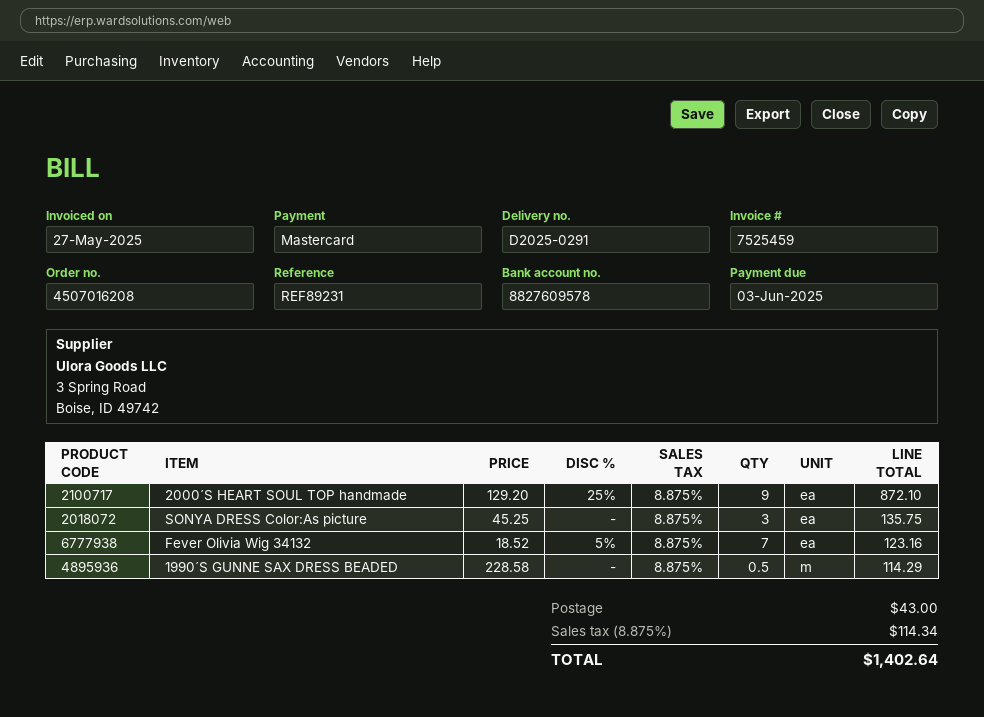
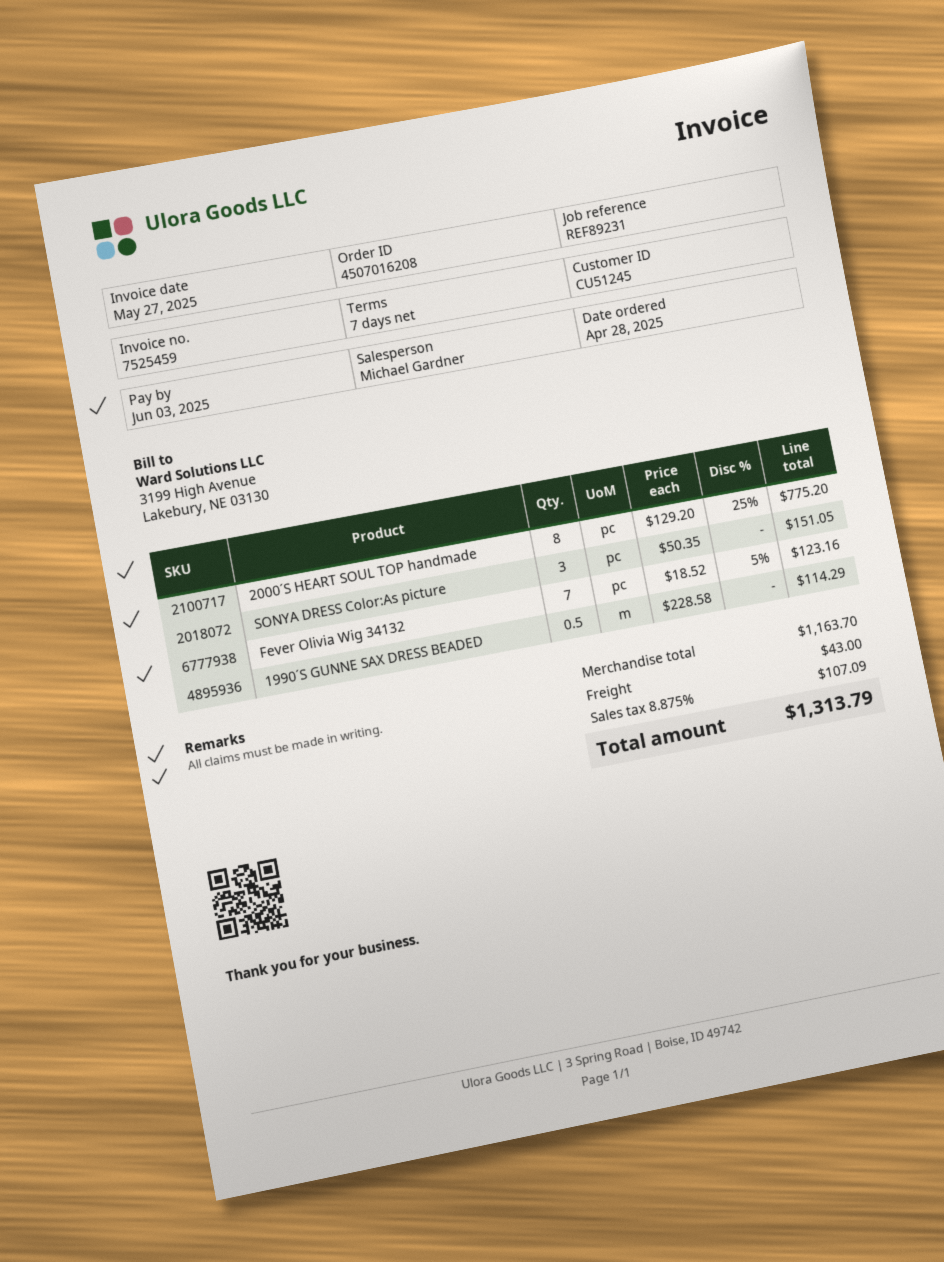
2000´S HEART SOUL TOP handmade: 9 x 129.20 - 25% = 872.10 -> 8 x 129.20 - 25% = 775.20
SONYA DRESS Color:As picture: 3 x 45.25 = 135.75 -> 3 x 50.35 = 151.05
tax: 8.875% = 114.34 -> 8.875% = 107.09
total: 1402.64 -> 1313.79

